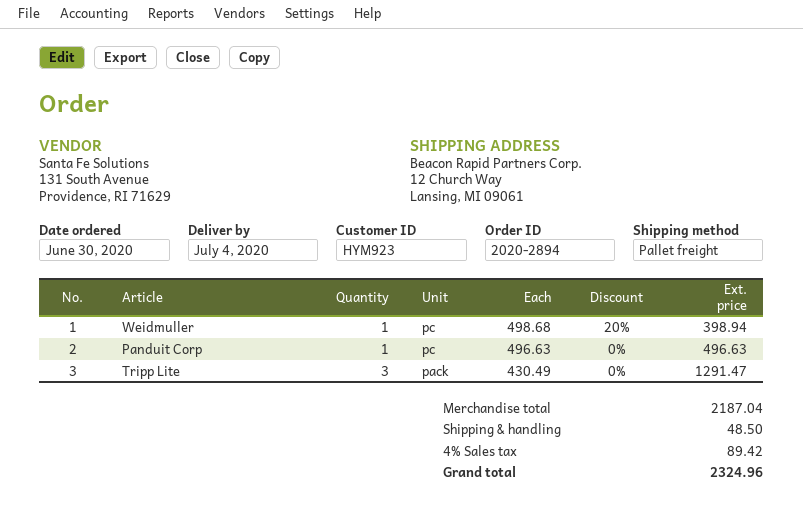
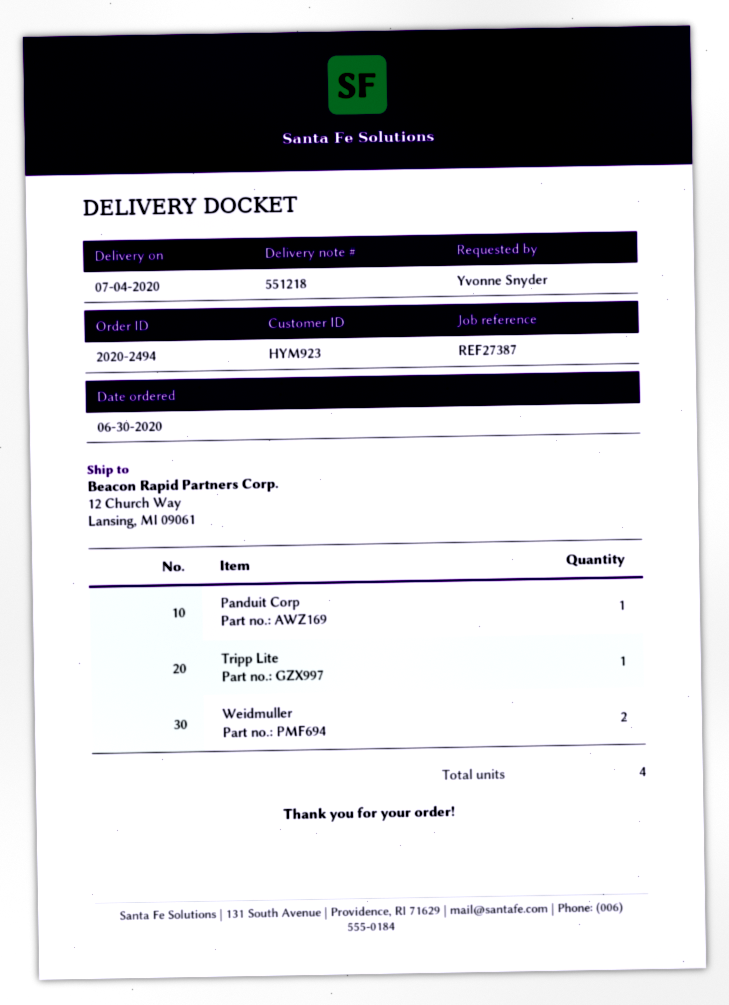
order number: 2020-2894 -> 2020-2494
Weidmuller: 1 -> 2
Tripp Lite: 3 -> 1

